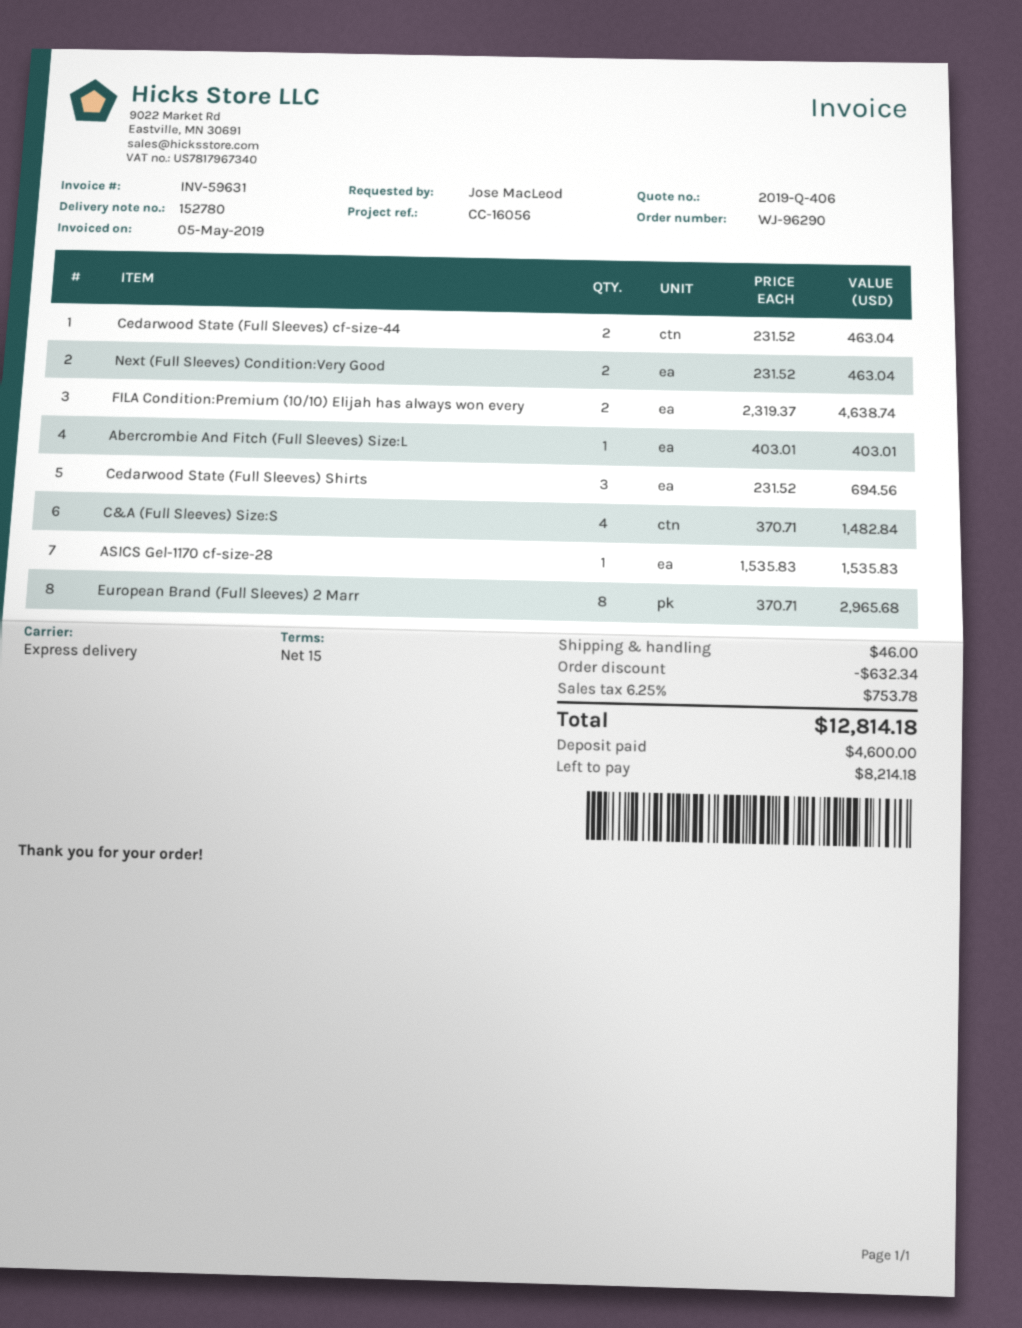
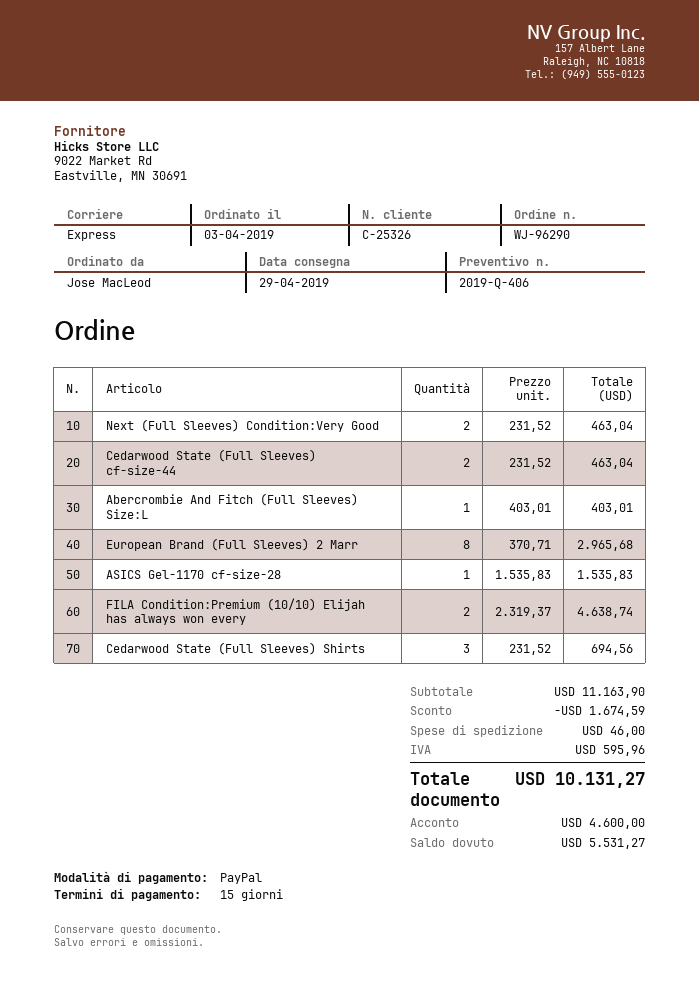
C&A (Full Sleeves) Size:S: 4 x 370.71 = 1482.84 -> none
discount: 632.34 -> 1674.59
tax: 753.78 -> 595.96
total: 12814.18 -> 10131.27
balance: 8214.18 -> 5531.27

